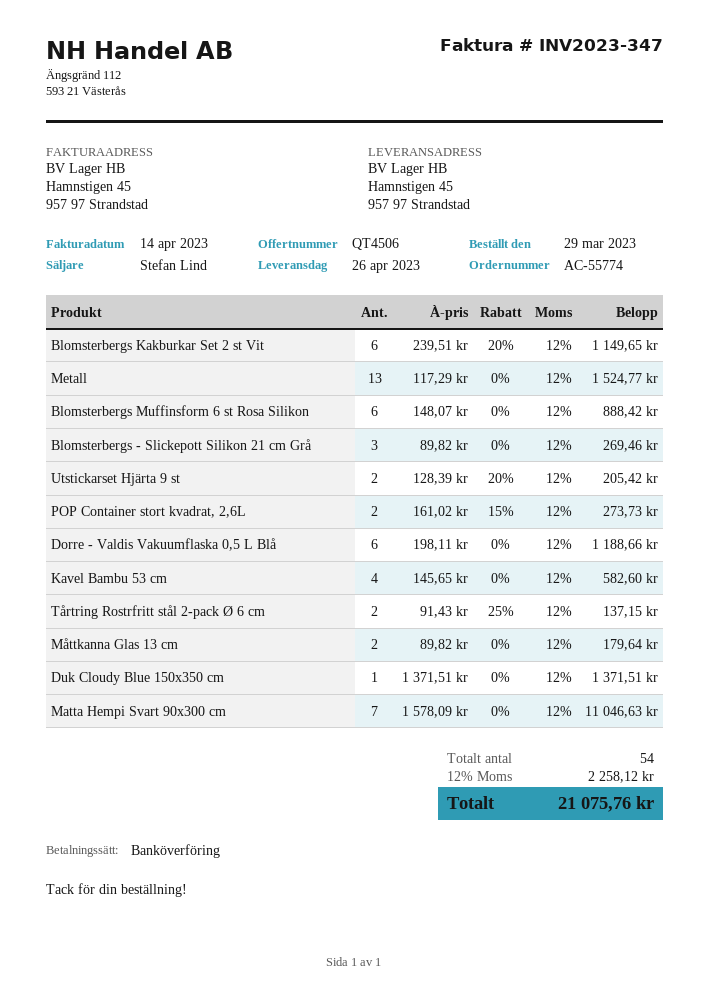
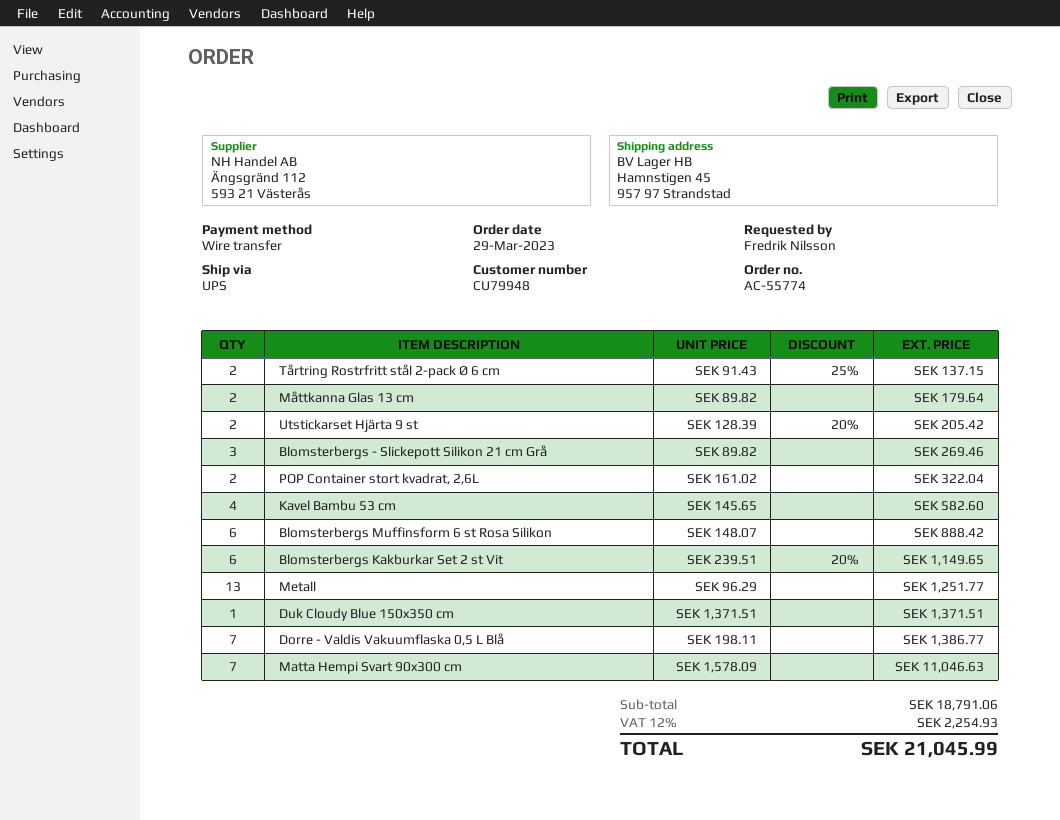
Metall: 13 x 117.29 = 1524.77 -> 13 x 96.29 = 1251.77
POP Container stort kvadrat, 2,6L: 2 x 161.02 - 15% = 273.73 -> 2 x 161.02 = 322.04
Dorre - Valdis Vakuumflaska 0,5 L Blå: 6 x 198.11 = 1188.66 -> 7 x 198.11 = 1386.77
tax: 12% = 2258.12 -> 12% = 2254.93
total: 21075.76 -> 21045.99

